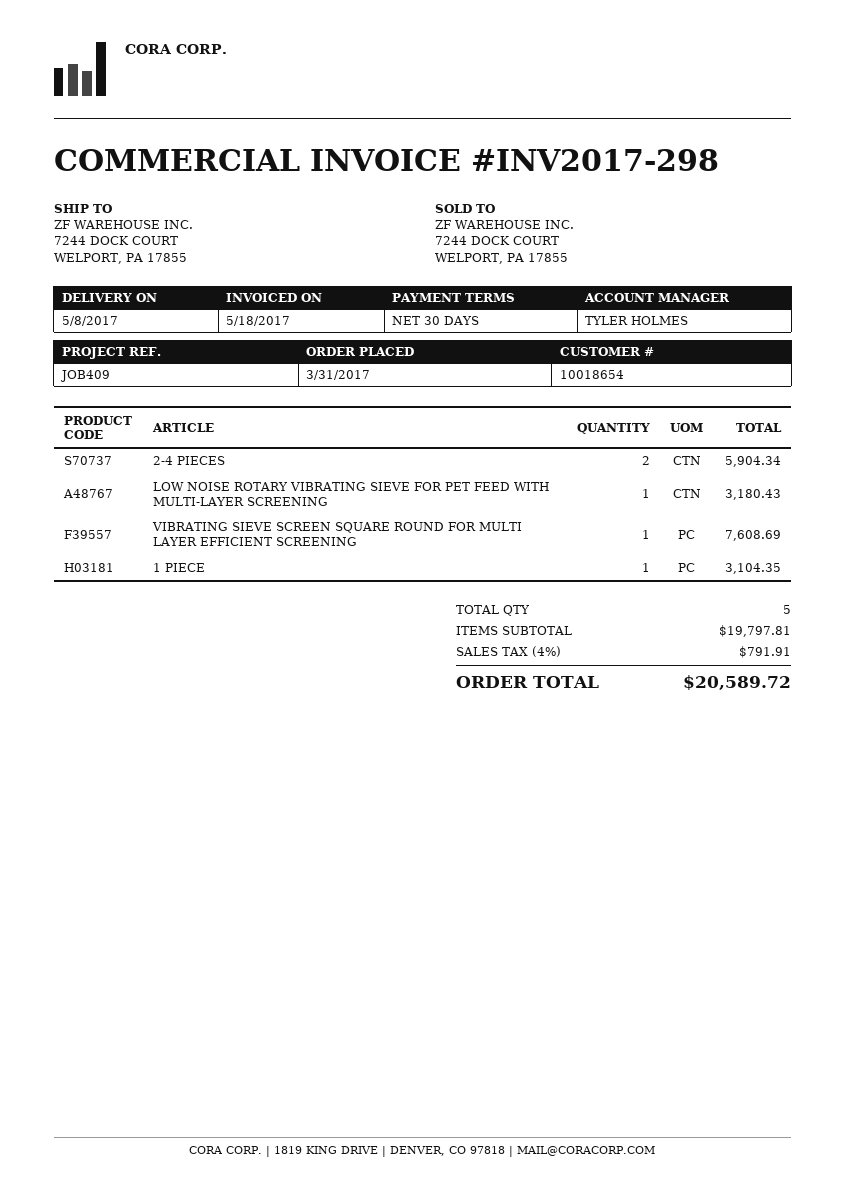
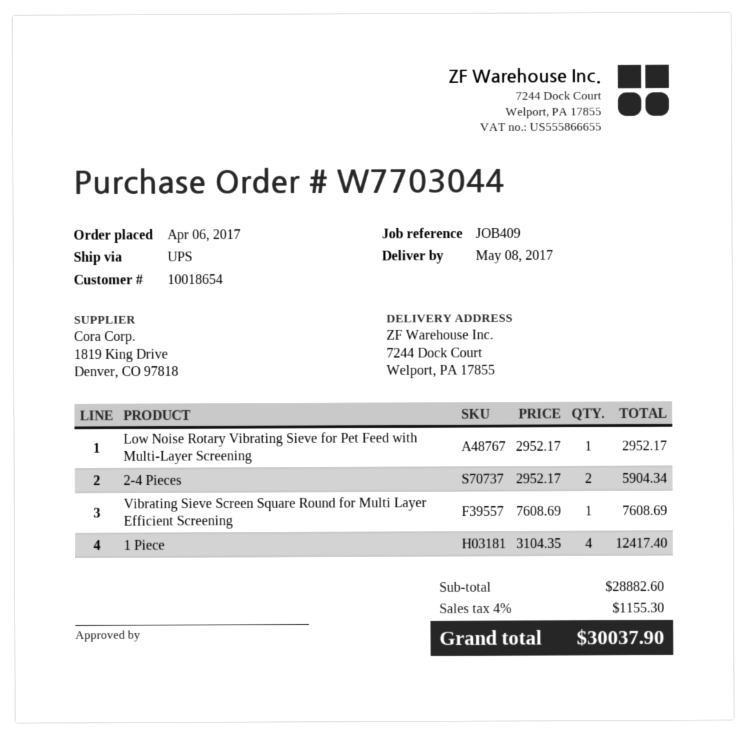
order date: 2017-03-31 -> 2017-04-06
LOW NOISE ROTARY VIBRATING SIEVE FOR PET FEED WITH MULTI-LAYER SCREENING: 1 for 3180.43 -> 1 for 2952.17
1 PIECE: 1 for 3104.35 -> 4 for 12417.40
subtotal: 19797.81 -> 28882.60
tax: 4% = 791.91 -> 4% = 1155.30
total: 20589.72 -> 30037.90

